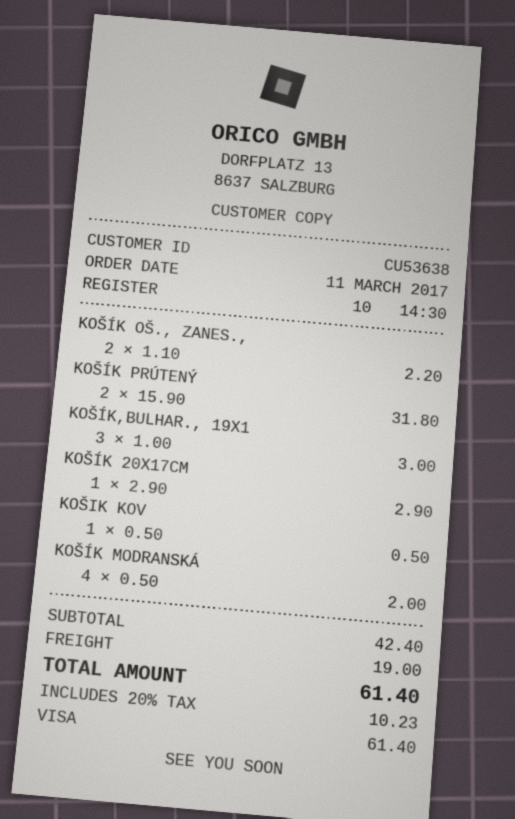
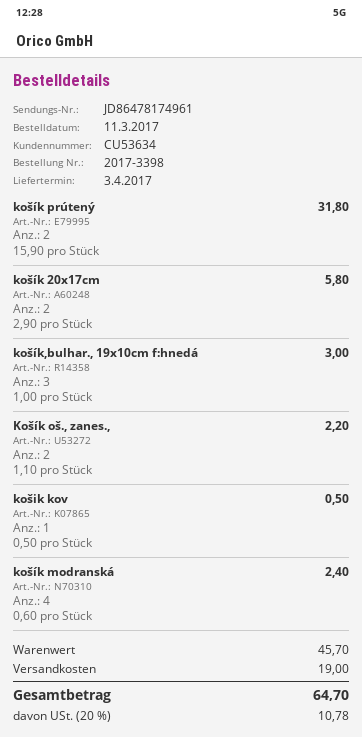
customer number: CU53638 -> CU53634
KOŠÍK 20X17CM: 1 x 2.90 = 2.90 -> 2 x 2.90 = 5.80
KOŠÍK MODRANSKÁ: 4 x 0.50 = 2.00 -> 4 x 0.60 = 2.40
subtotal: 42.40 -> 45.70
tax: 20% = 10.23 -> 20% = 10.78
total: 61.40 -> 64.70

